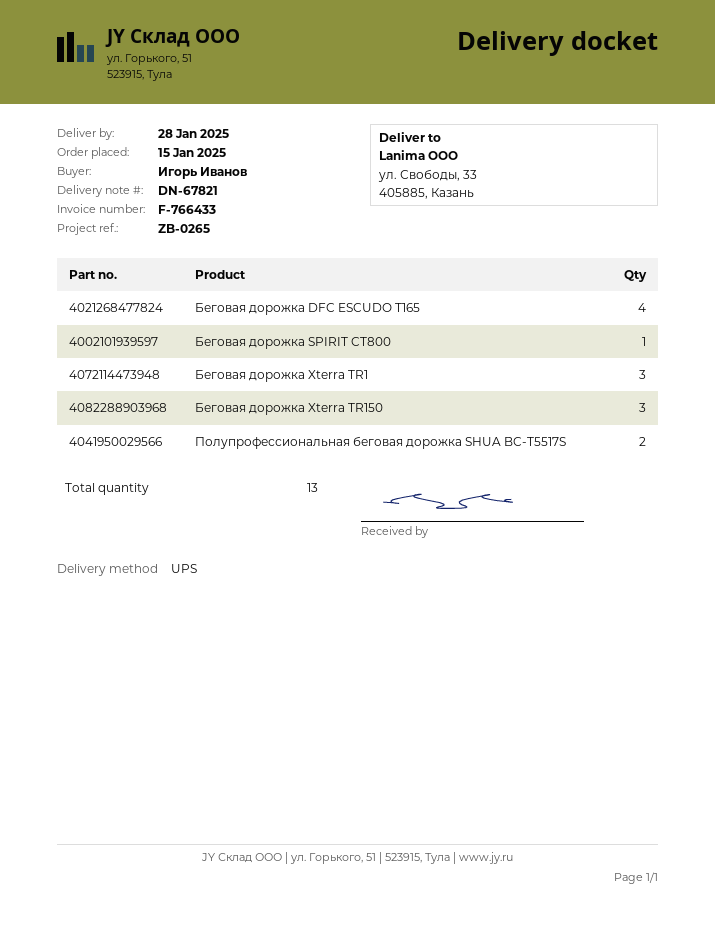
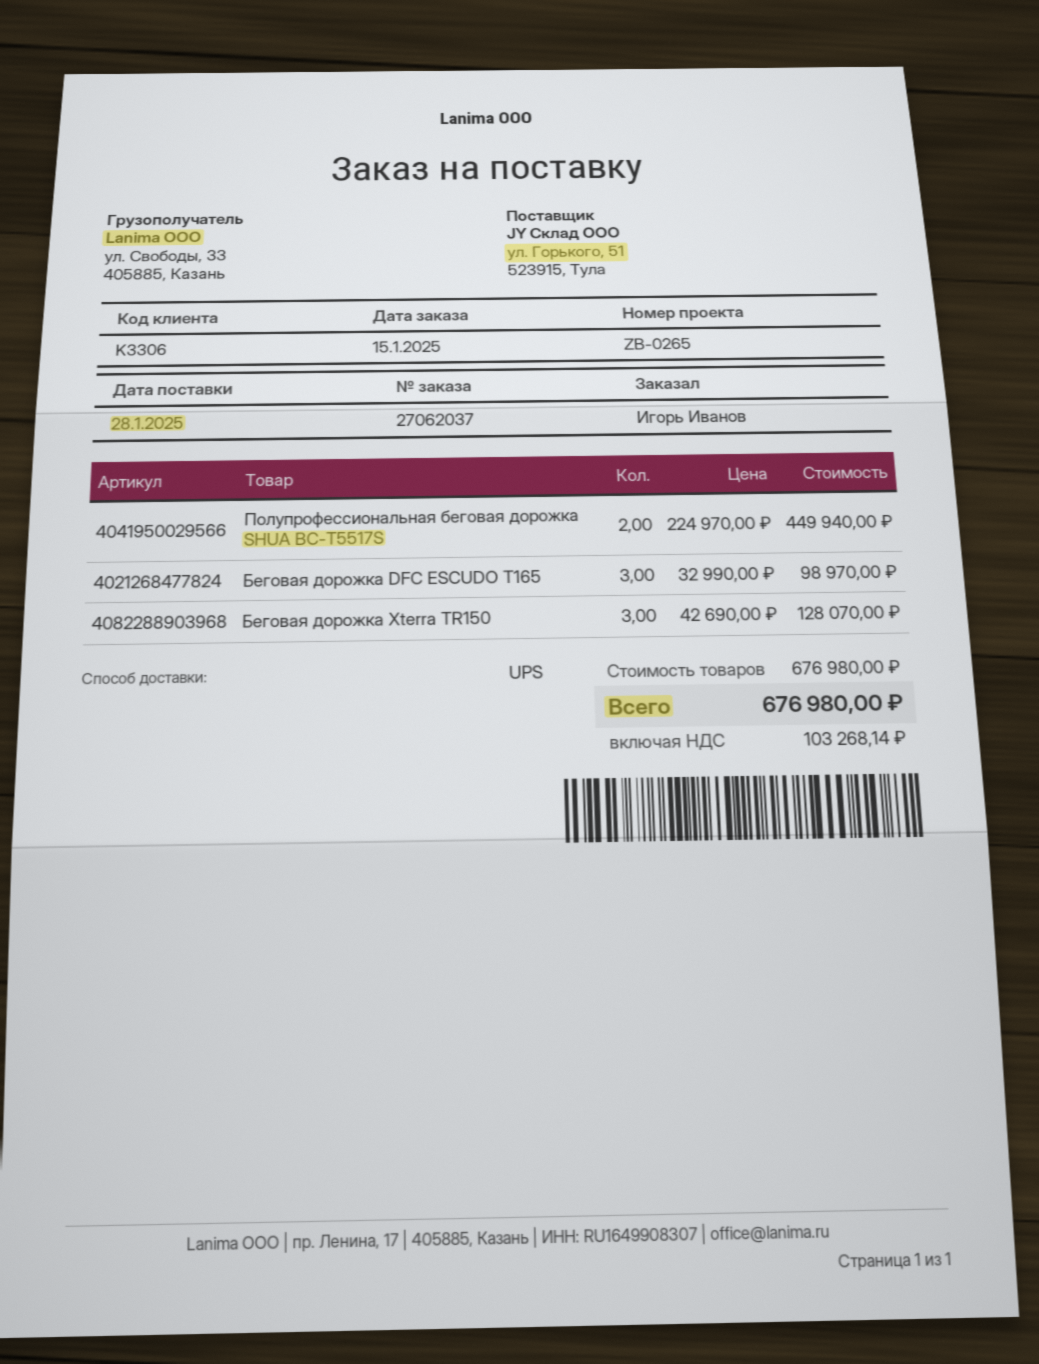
Беговая дорожка DFC ESCUDO T165: 4 -> 3
Беговая дорожка SPIRIT CT800: 1 -> none
Беговая дорожка Xterra TR1: 3 -> none

